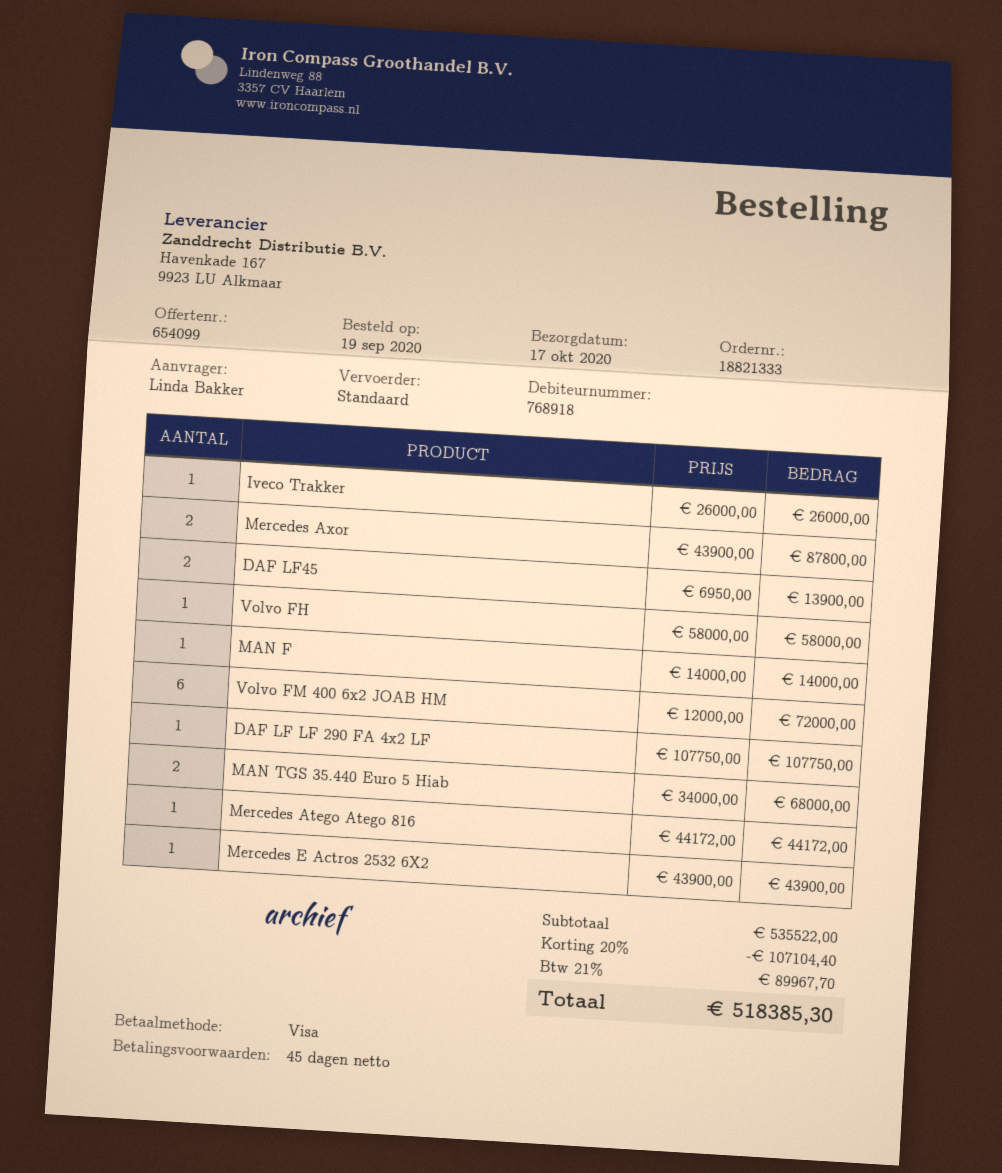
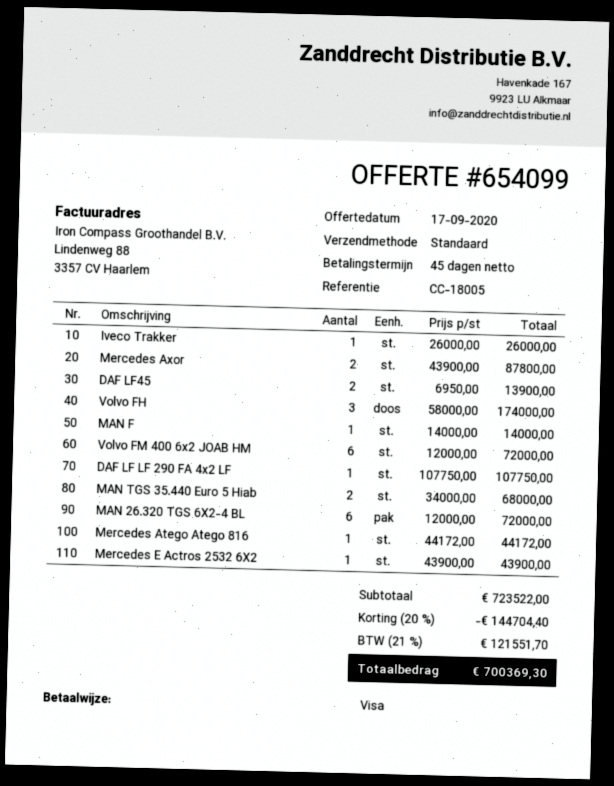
Volvo FH: 1 x 58000.00 = 58000.00 -> 3 x 58000.00 = 174000.00
MAN 26.320 TGS 6X2-4 BL: none -> 6 x 12000.00 = 72000.00
subtotal: 535522.00 -> 723522.00
discount: 20% = 107104.40 -> 20% = 144704.40
tax: 21% = 89967.70 -> 21% = 121551.70
total: 518385.30 -> 700369.30

